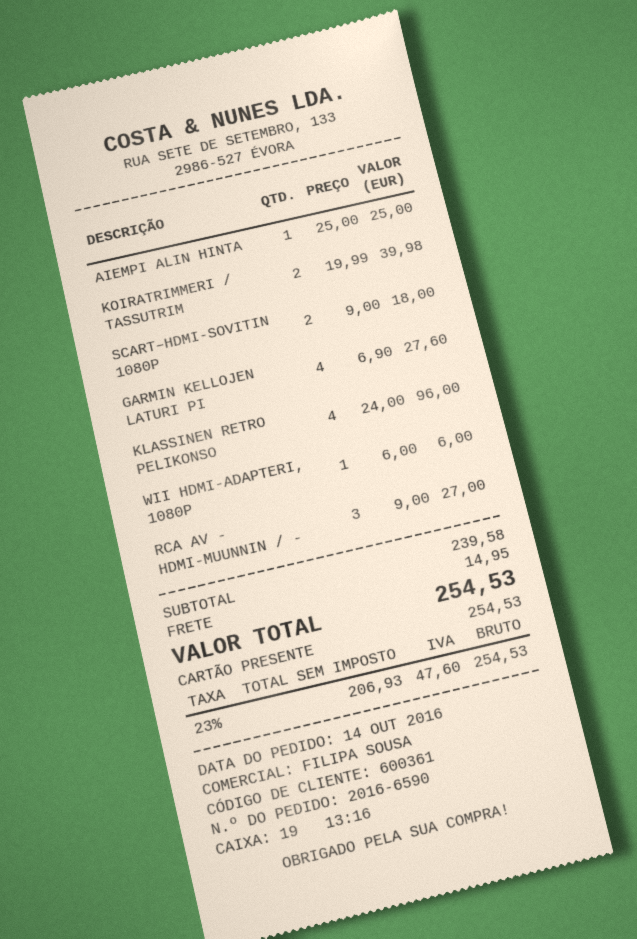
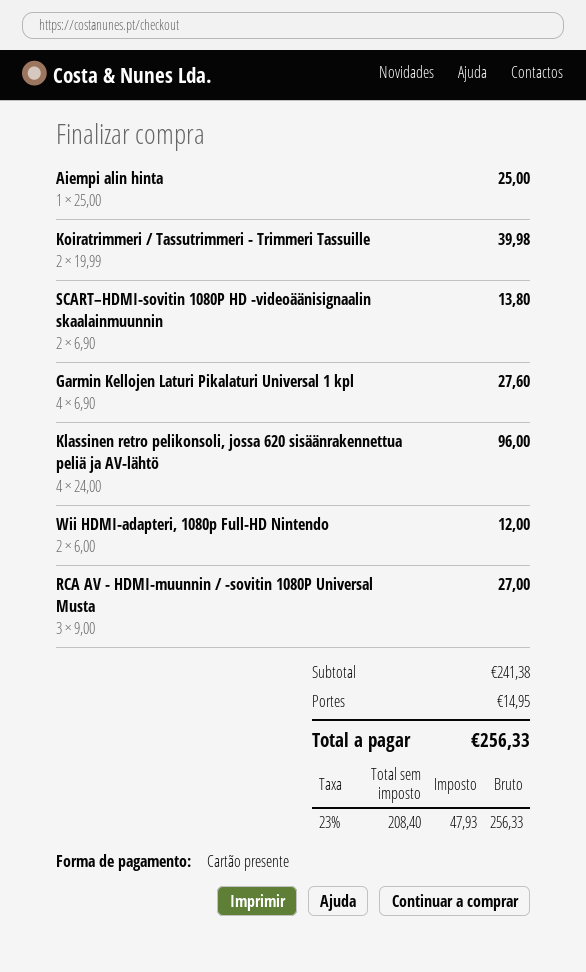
SCART–HDMI-SOVITIN 1080P: 2 x 9.00 = 18.00 -> 2 x 6.90 = 13.80
WII HDMI-ADAPTERI, 1080P: 1 x 6.00 = 6.00 -> 2 x 6.00 = 12.00
subtotal: 239.58 -> 241.38
net: 206.93 -> 208.40
tax: 23% = 47.60 -> 23% = 47.93
total: 254.53 -> 256.33

